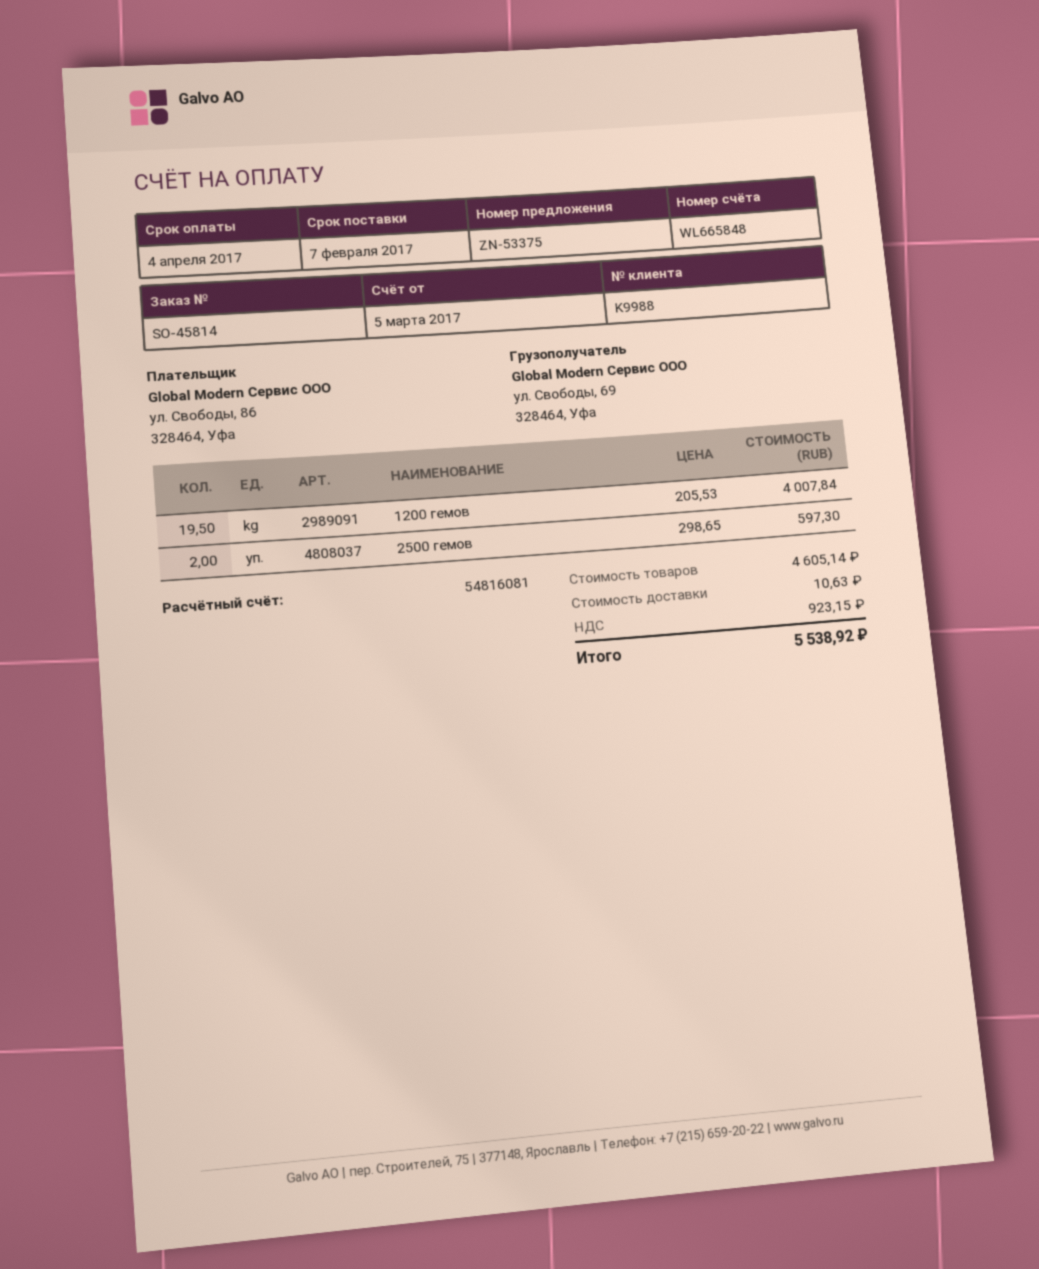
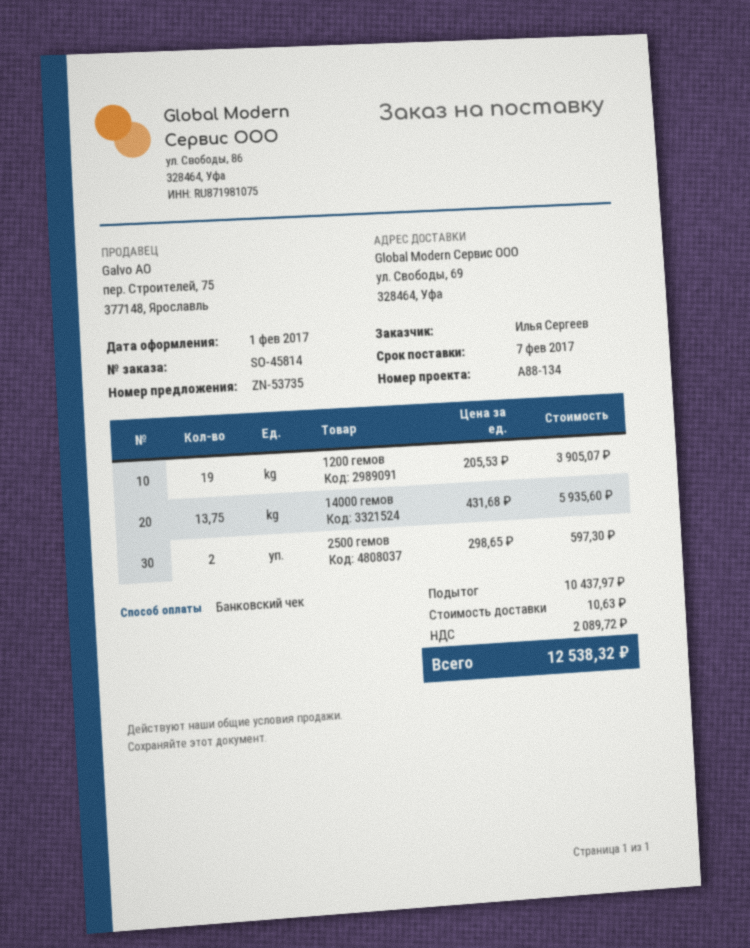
quote number: ZN-53375 -> ZN-53735
1200 гемов: 19.5 x 205.53 = 4007.84 -> 19 x 205.53 = 3905.07
14000 гемов: none -> 13.75 x 431.68 = 5935.60
subtotal: 4605.14 -> 10437.97
tax: 923.15 -> 2089.72
total: 5538.92 -> 12538.32

